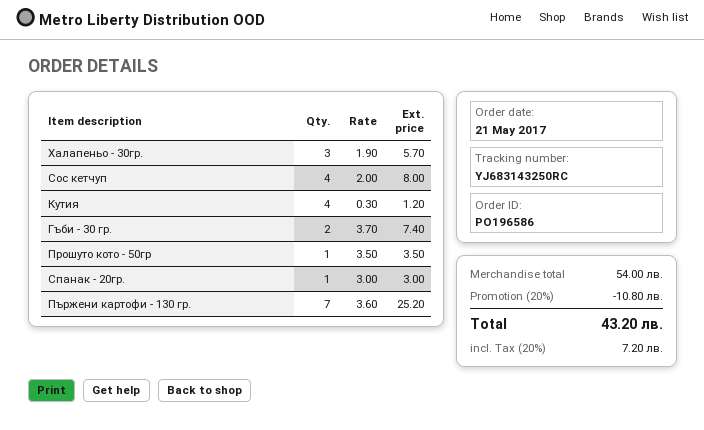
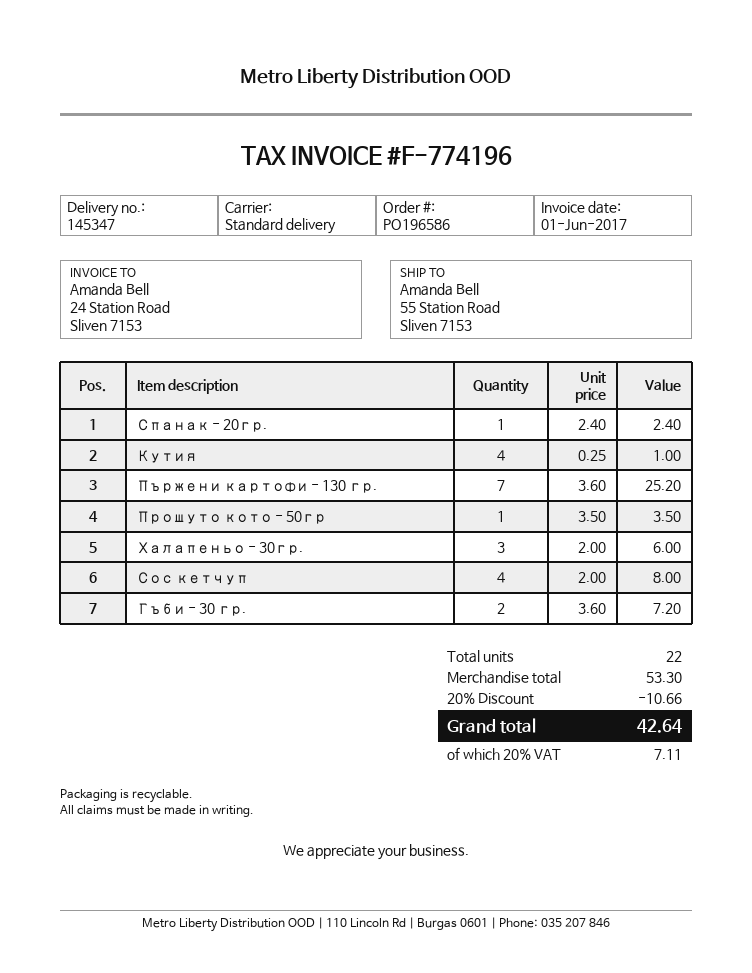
Халапеньо - 30гр.: 3 x 1.90 = 5.70 -> 3 x 2.00 = 6.00
Кутия: 4 x 0.30 = 1.20 -> 4 x 0.25 = 1.00
Гъби - 30 гр.: 2 x 3.70 = 7.40 -> 2 x 3.60 = 7.20
Спанак - 20гр.: 1 x 3.00 = 3.00 -> 1 x 2.40 = 2.40
subtotal: 54.00 -> 53.30
discount: 20% = 10.80 -> 20% = 10.66
tax: 20% = 7.20 -> 20% = 7.11
total: 43.20 -> 42.64

